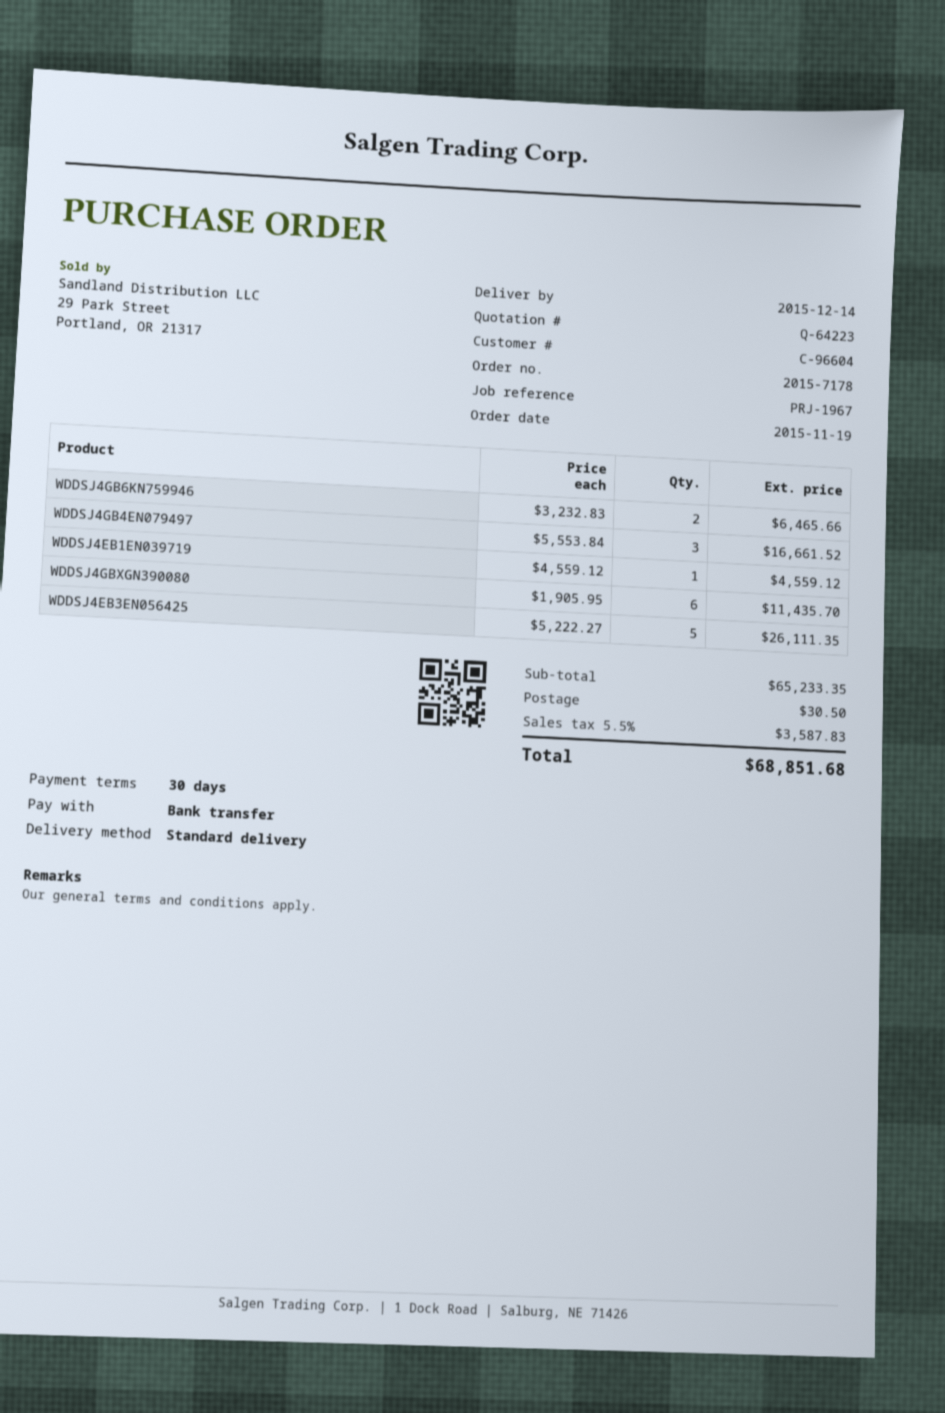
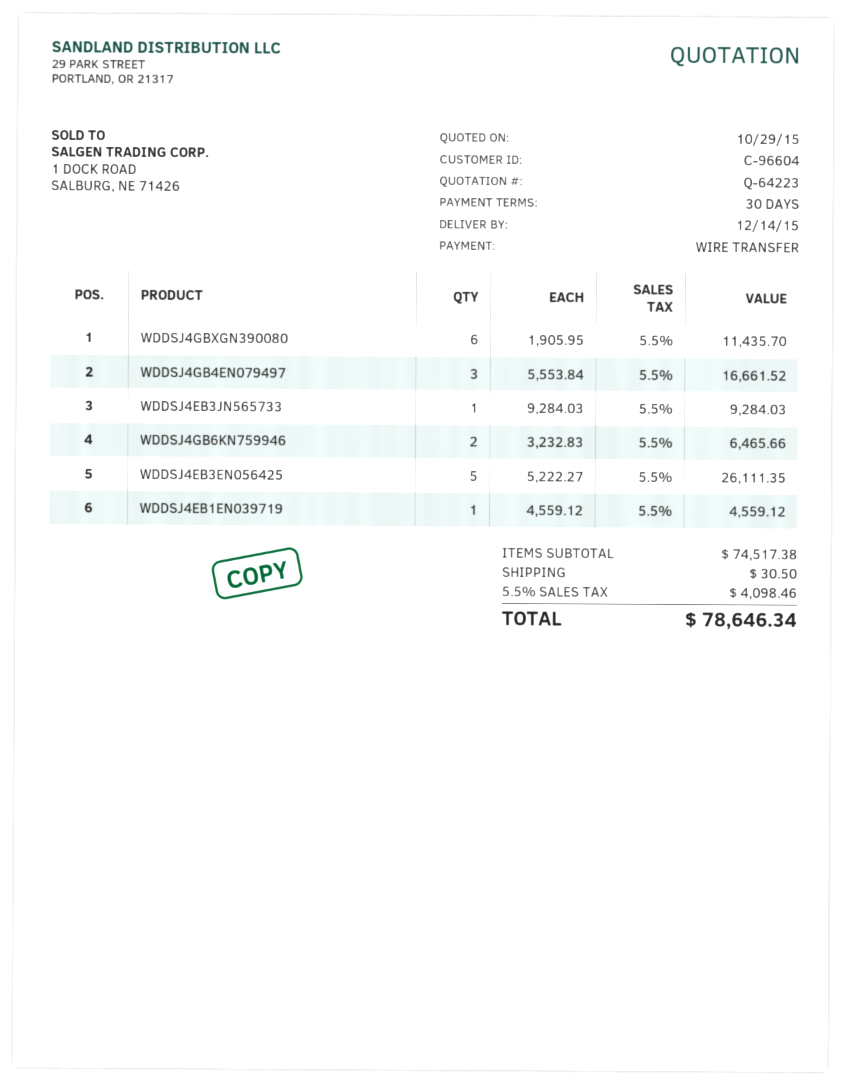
WDDSJ4EB3JN565733: none -> 1 x 9284.03 = 9284.03
subtotal: 65233.35 -> 74517.38
tax: 5.5% = 3587.83 -> 5.5% = 4098.46
total: 68851.68 -> 78646.34

